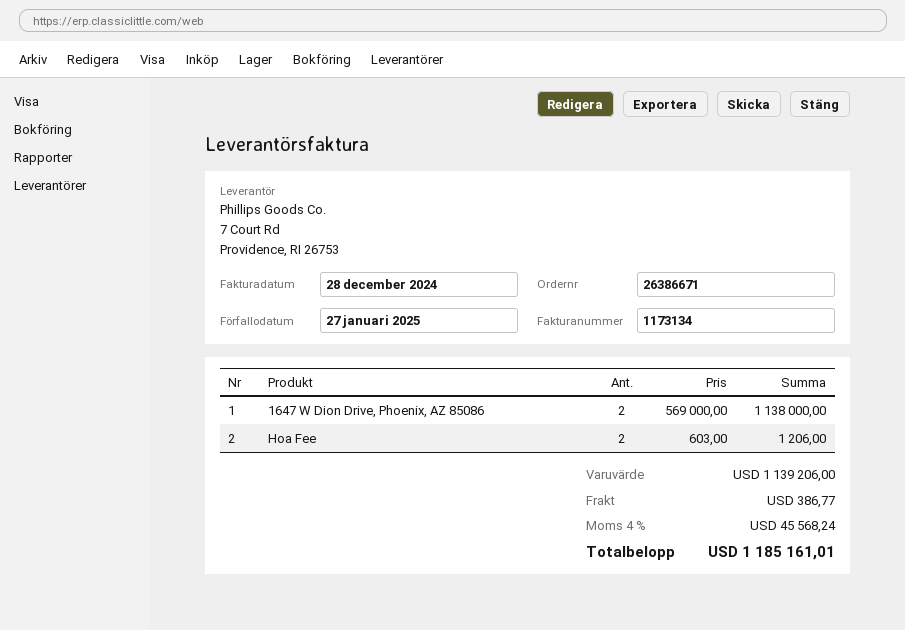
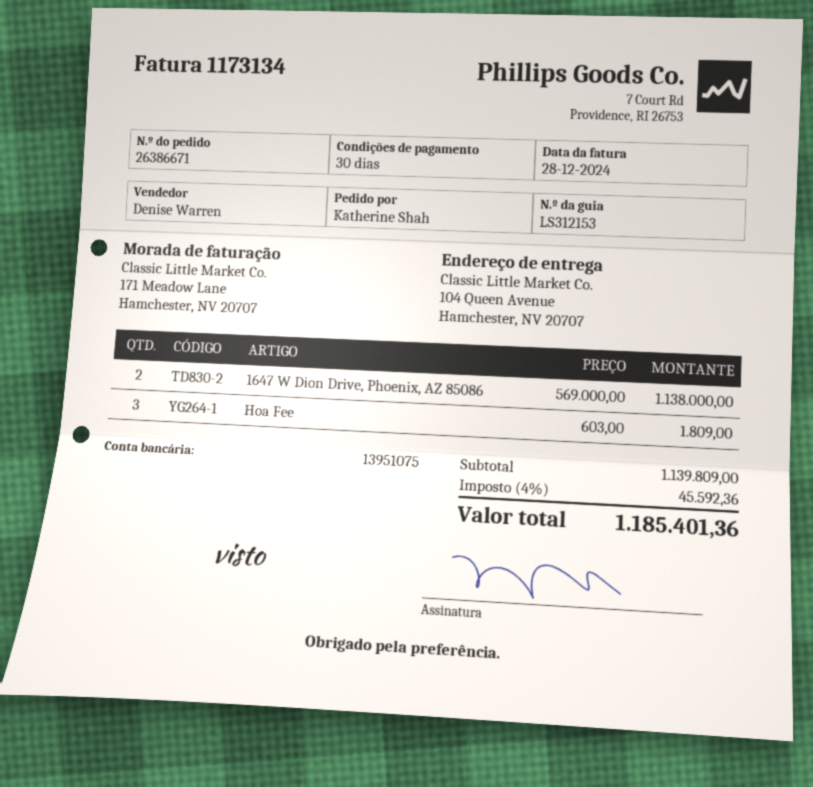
Hoa Fee: 2 x 603.00 = 1206.00 -> 3 x 603.00 = 1809.00
subtotal: 1139206.00 -> 1139809.00
shipping: 386.77 -> none
tax: 4% = 45568.24 -> 4% = 45592.36
total: 1185161.01 -> 1185401.36

